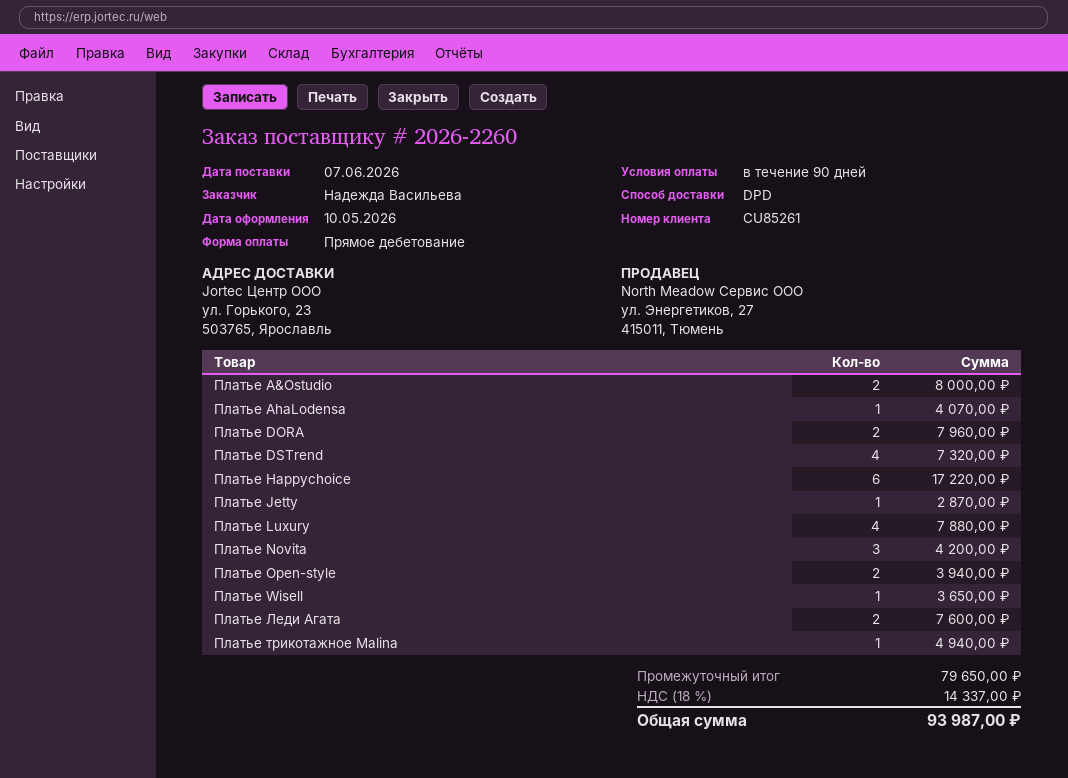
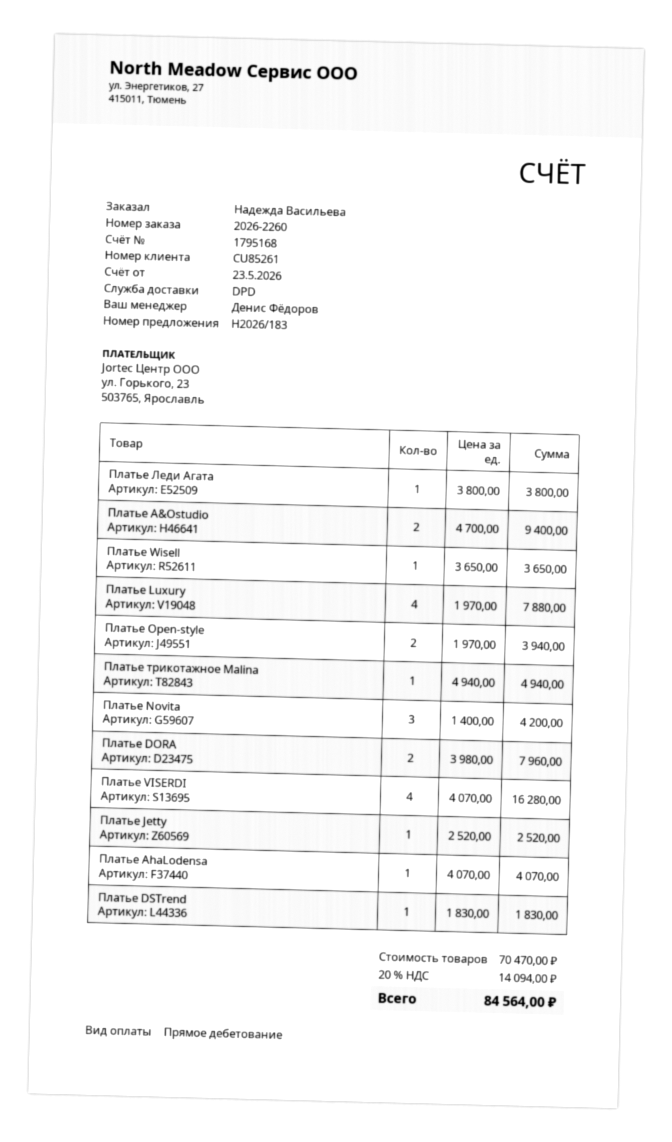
Платье A&Ostudio: 2 for 8000.00 -> 2 for 9400.00
Платье DSTrend: 4 for 7320.00 -> 1 for 1830.00
Платье Happychoice: 6 for 17220.00 -> none
Платье Jetty: 1 for 2870.00 -> 1 for 2520.00
Платье Леди Агата: 2 for 7600.00 -> 1 for 3800.00
Платье VISERDI: none -> 4 for 16280.00
subtotal: 79650.00 -> 70470.00
tax: 18% = 14337.00 -> 20% = 14094.00
total: 93987.00 -> 84564.00

